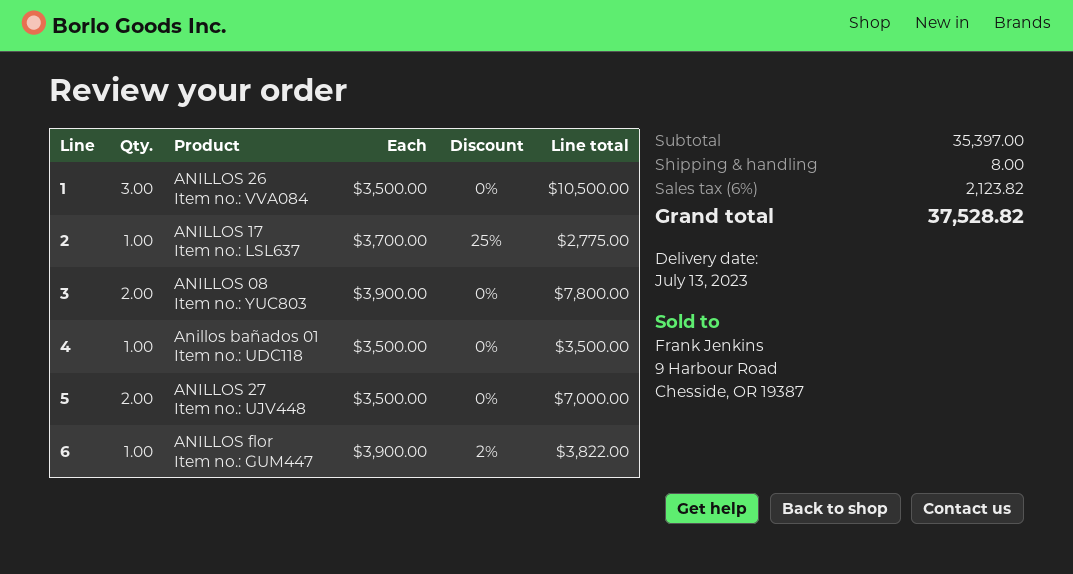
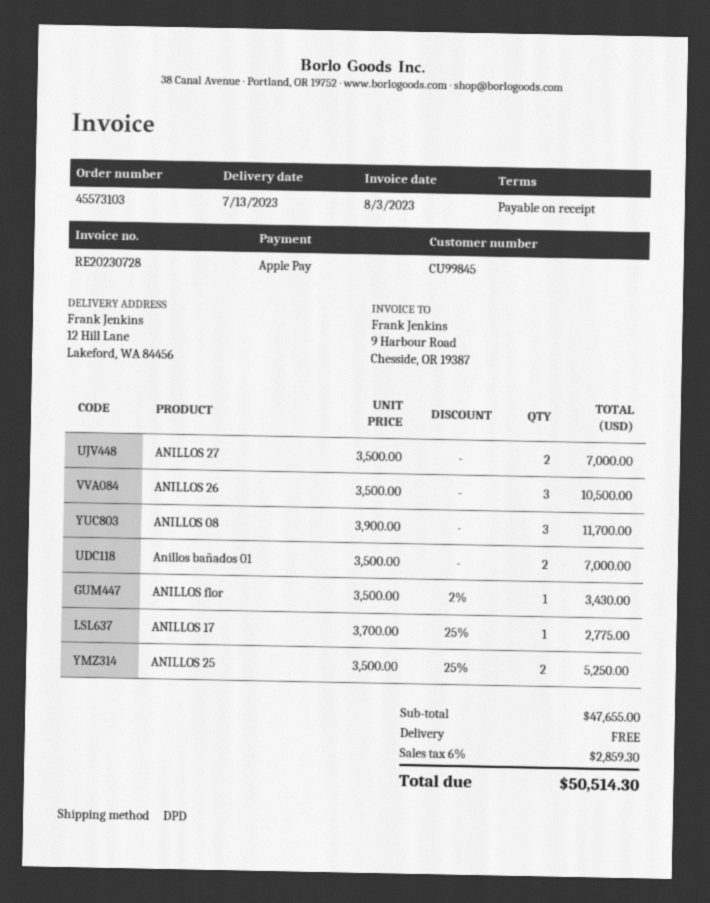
ANILLOS 08: 2 x 3900.00 = 7800.00 -> 3 x 3900.00 = 11700.00
Anillos bañados 01: 1 x 3500.00 = 3500.00 -> 2 x 3500.00 = 7000.00
ANILLOS flor: 1 x 3900.00 - 2% = 3822.00 -> 1 x 3500.00 - 2% = 3430.00
ANILLOS 25: none -> 2 x 3500.00 - 25% = 5250.00
subtotal: 35397.00 -> 47655.00
shipping: 8.00 -> 0.00
tax: 6% = 2123.82 -> 6% = 2859.30
total: 37528.82 -> 50514.30

